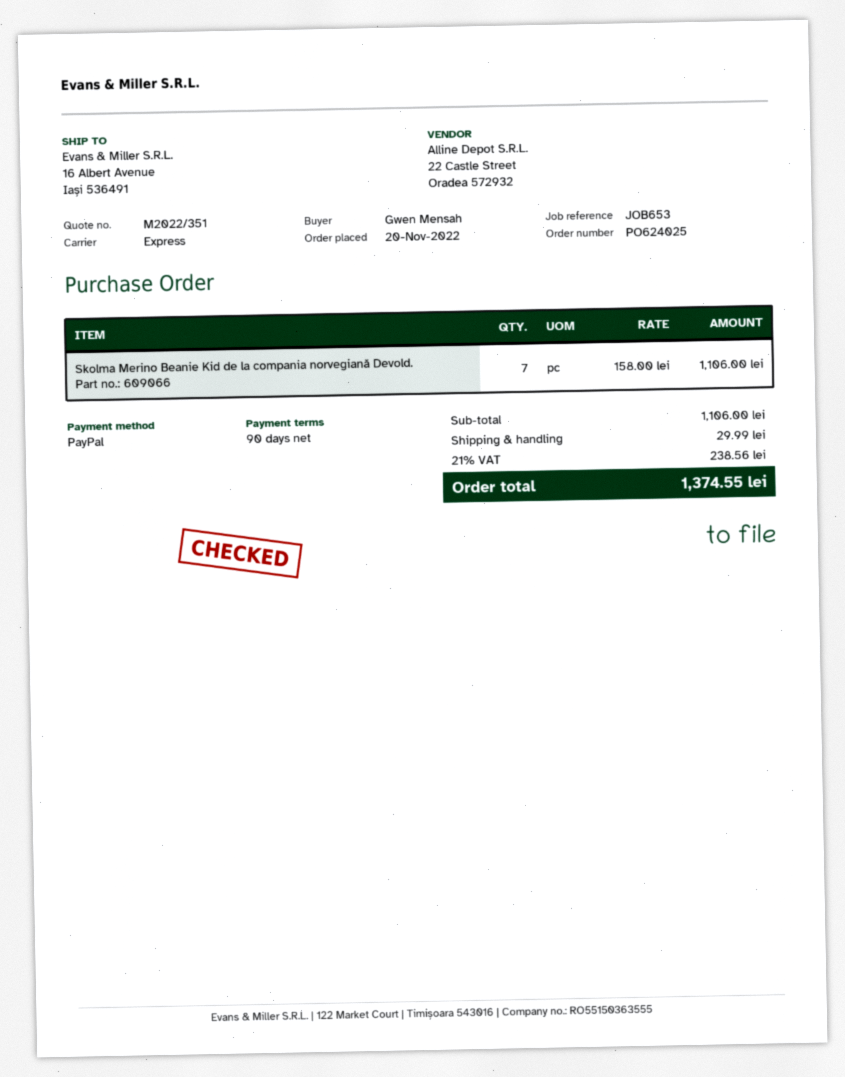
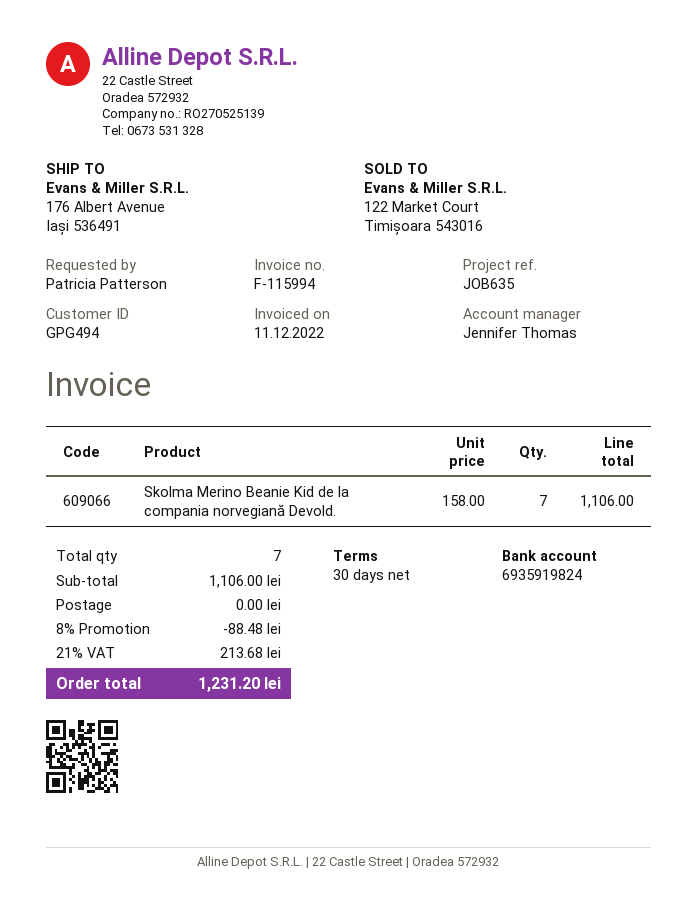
payment terms: 90 days -> 30 days
reference: JOB653 -> JOB635
ordered by: Gwen Mensah -> Patricia Patterson
ship to: 16 Albert Avenue, Iași 536491 -> 176 Albert Avenue, Iași 536491
discount: none -> 8% = 88.48
shipping: 29.99 -> 0.00
tax: 21% = 238.56 -> 21% = 213.68
total: 1374.55 -> 1231.20

